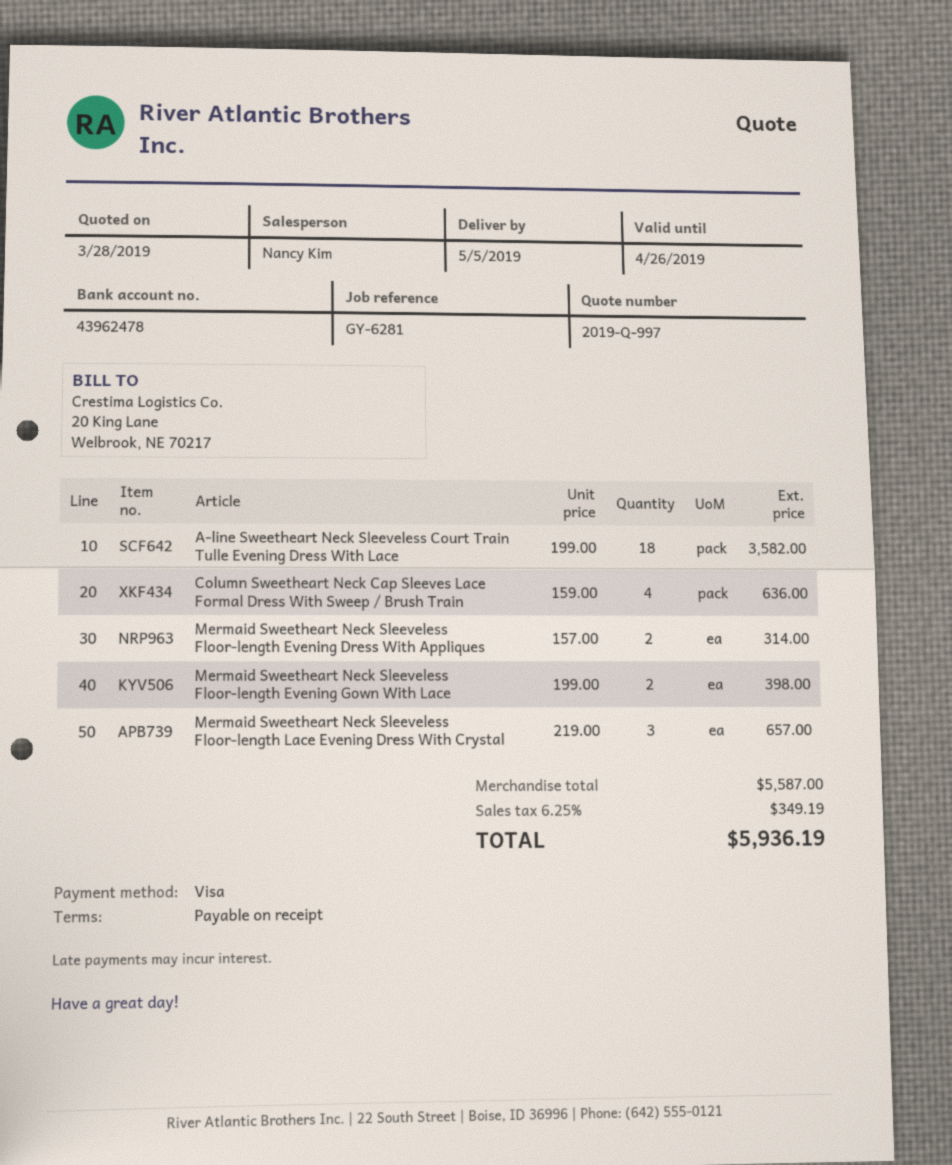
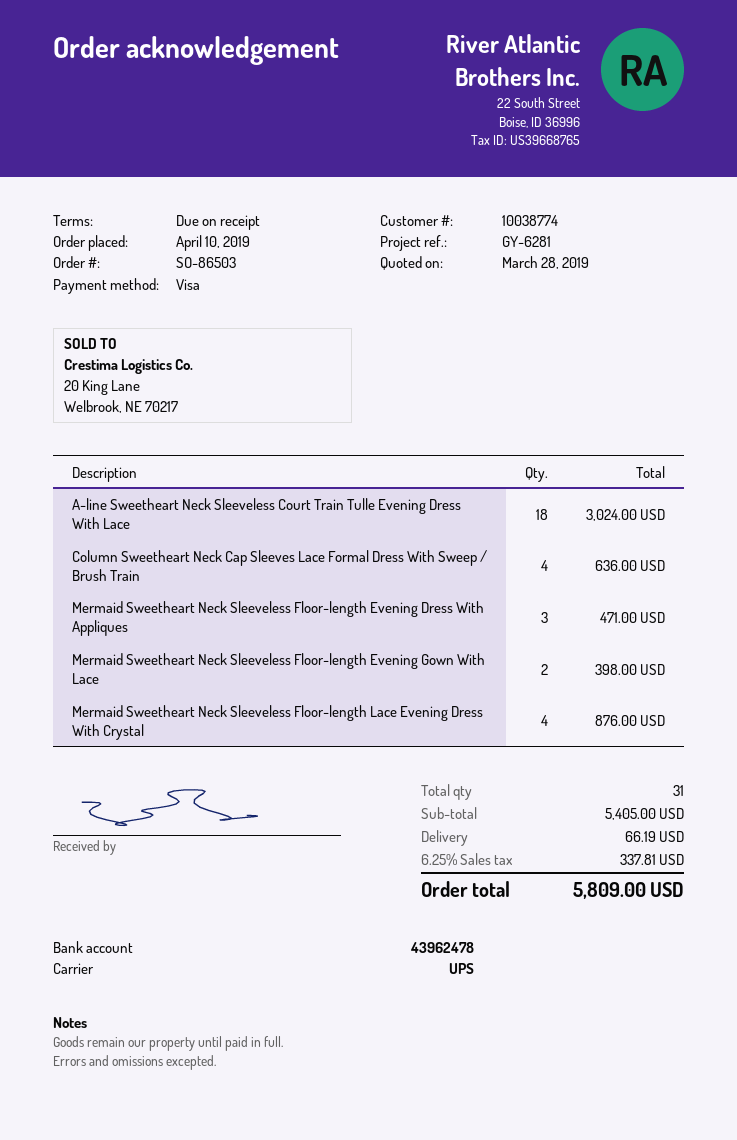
A-line Sweetheart Neck Sleeveless Court Train Tulle Evening Dress With Lace: 18 for 3582.00 -> 18 for 3024.00
Mermaid Sweetheart Neck Sleeveless Floor-length Evening Dress With Appliques: 2 for 314.00 -> 3 for 471.00
Mermaid Sweetheart Neck Sleeveless Floor-length Lace Evening Dress With Crystal: 3 for 657.00 -> 4 for 876.00
subtotal: 5587.00 -> 5405.00
shipping: none -> 66.19
tax: 6.25% = 349.19 -> 6.25% = 337.81
total: 5936.19 -> 5809.00

